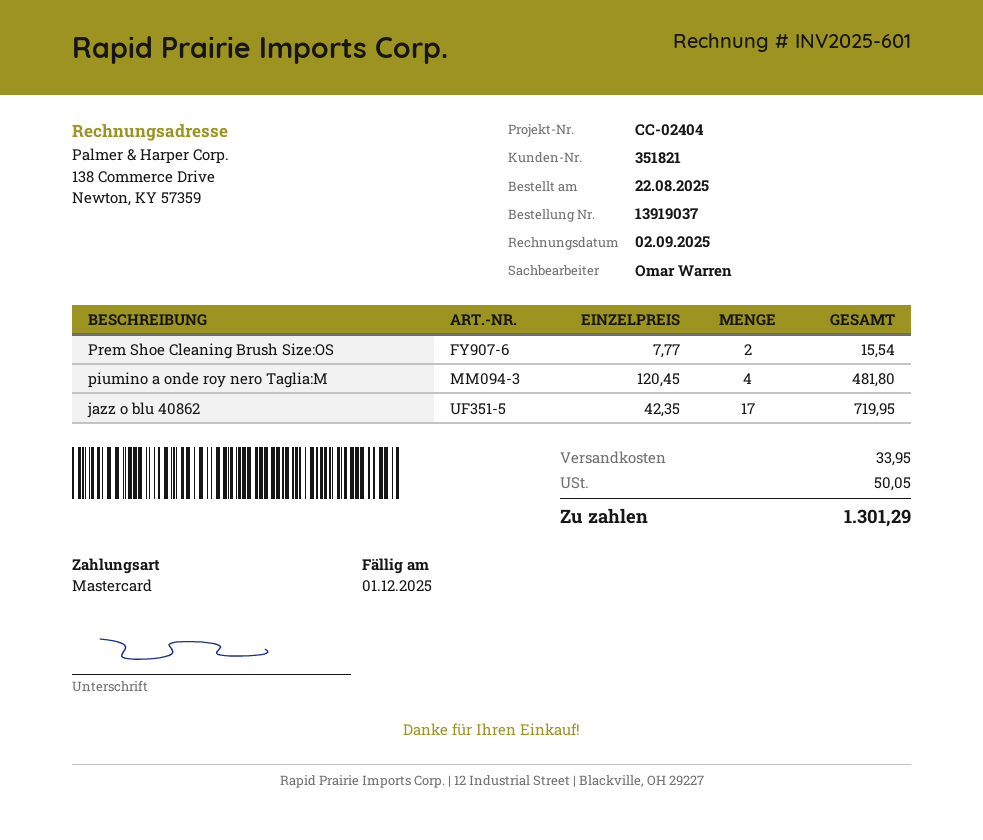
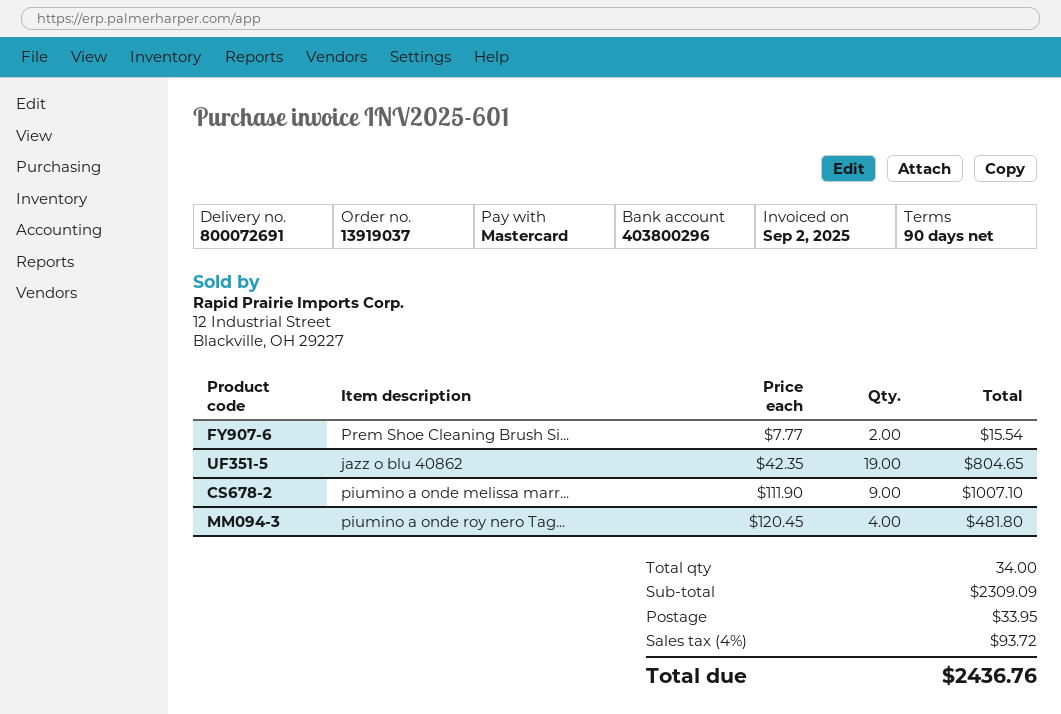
jazz o blu 40862: 17 x 42.35 = 719.95 -> 19 x 42.35 = 804.65
piumino a onde melissa marr...: none -> 9 x 111.90 = 1007.10
tax: 50.05 -> 93.72
total: 1301.29 -> 2436.76

